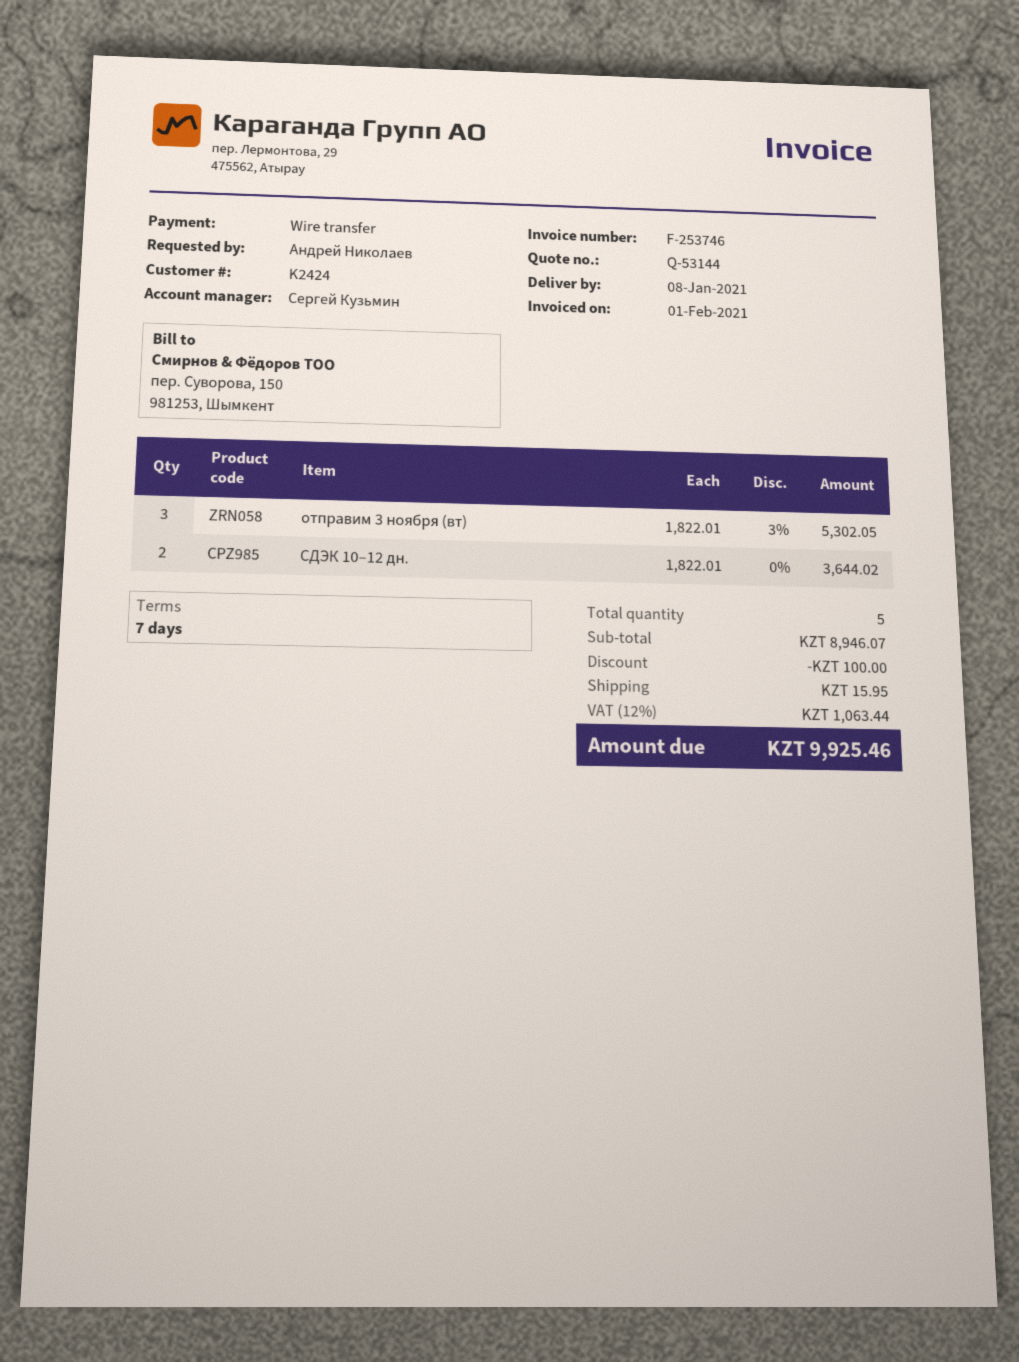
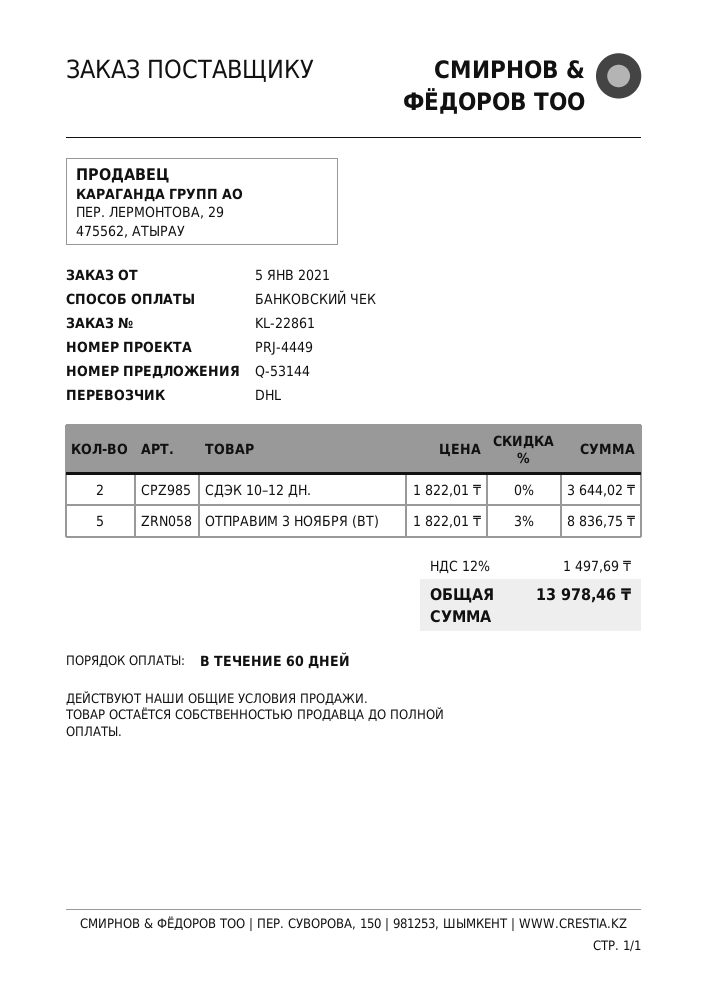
payment terms: 7 days -> 60 days
payment method: bank transfer -> cheque
отправим 3 ноября (вт): 3 x 1822.01 - 3% = 5302.05 -> 5 x 1822.01 - 3% = 8836.75
discount: 100.00 -> none
shipping: 15.95 -> none
tax: 12% = 1063.44 -> 12% = 1497.69
total: 9925.46 -> 13978.46

